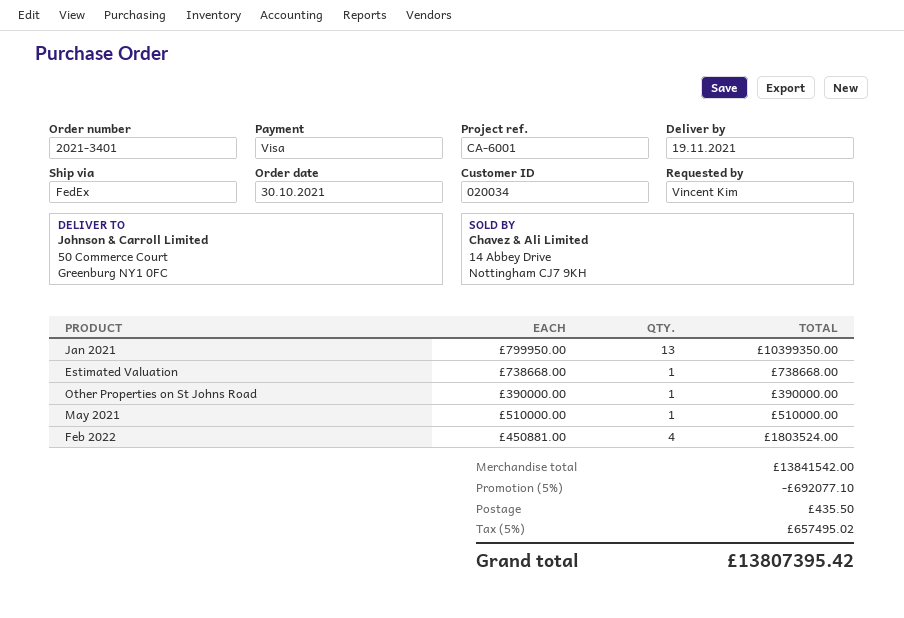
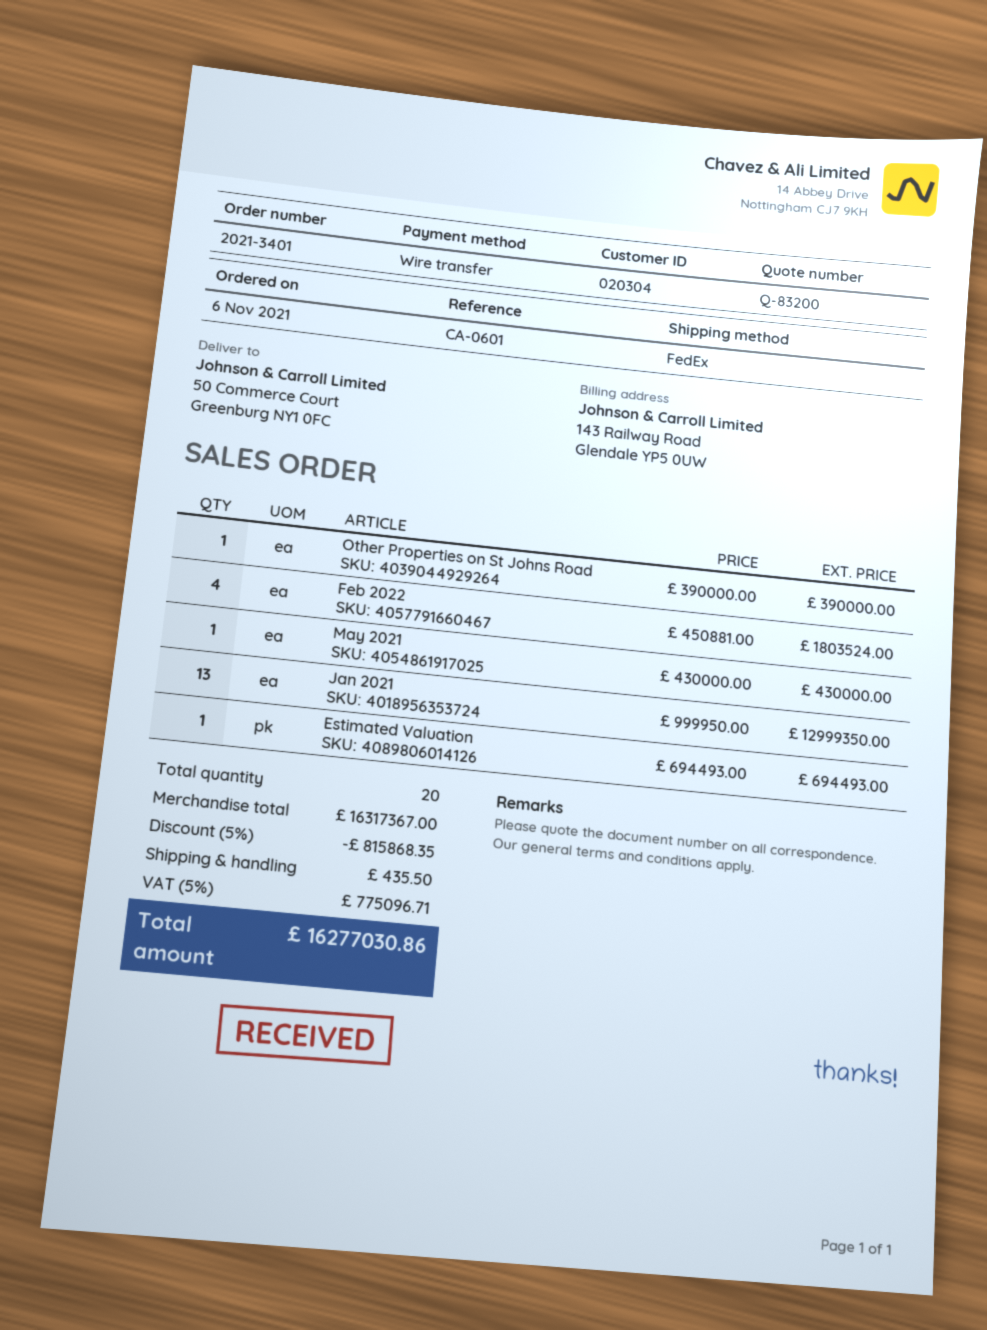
order date: 2021-10-30 -> 2021-11-06
customer number: 020034 -> 020304
reference: CA-6001 -> CA-0601
payment method: Visa -> bank transfer
Jan 2021: 13 x 799950.00 = 10399350.00 -> 13 x 999950.00 = 12999350.00
Estimated Valuation: 1 x 738668.00 = 738668.00 -> 1 x 694493.00 = 694493.00
May 2021: 1 x 510000.00 = 510000.00 -> 1 x 430000.00 = 430000.00
subtotal: 13841542.00 -> 16317367.00
discount: 5% = 692077.10 -> 5% = 815868.35
tax: 5% = 657495.02 -> 5% = 775096.71
total: 13807395.42 -> 16277030.86

